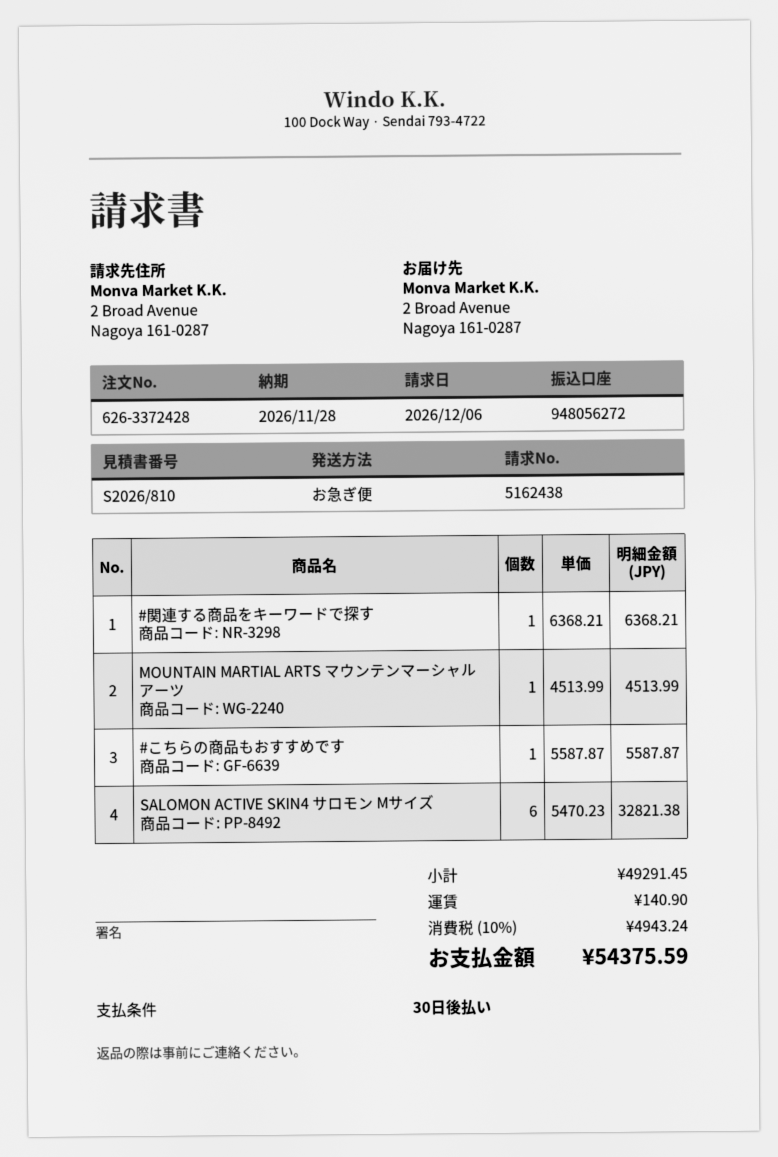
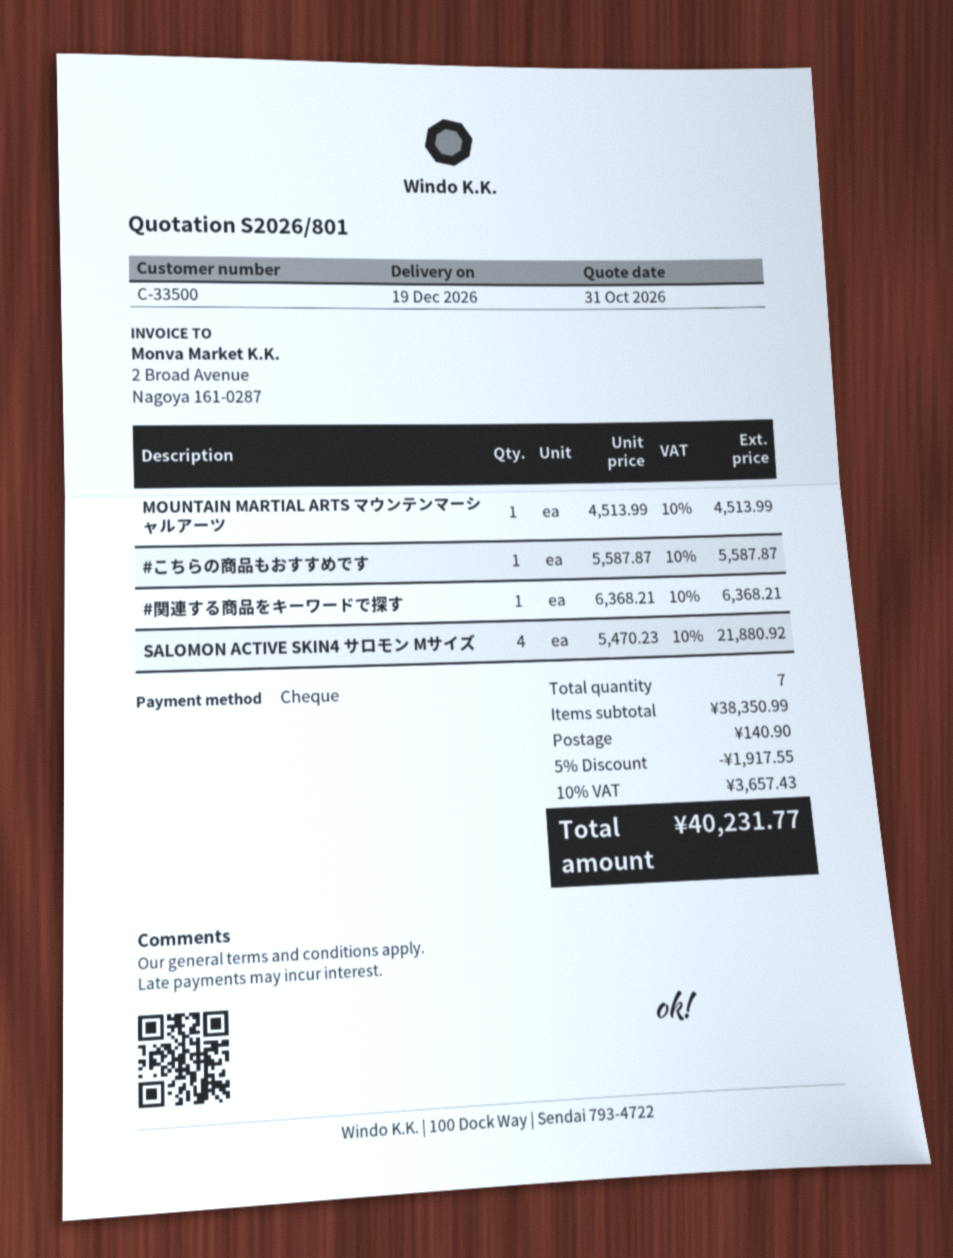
quote number: S2026/810 -> S2026/801
delivery date: 2026-11-28 -> 2026-12-19
SALOMON ACTIVE SKIN4 サロモン Mサイズ: 6 x 5470.23 = 32821.38 -> 4 x 5470.23 = 21880.92
subtotal: 49291.45 -> 38350.99
discount: none -> 5% = 1917.55
tax: 10% = 4943.24 -> 10% = 3657.43
total: 54375.59 -> 40231.77

